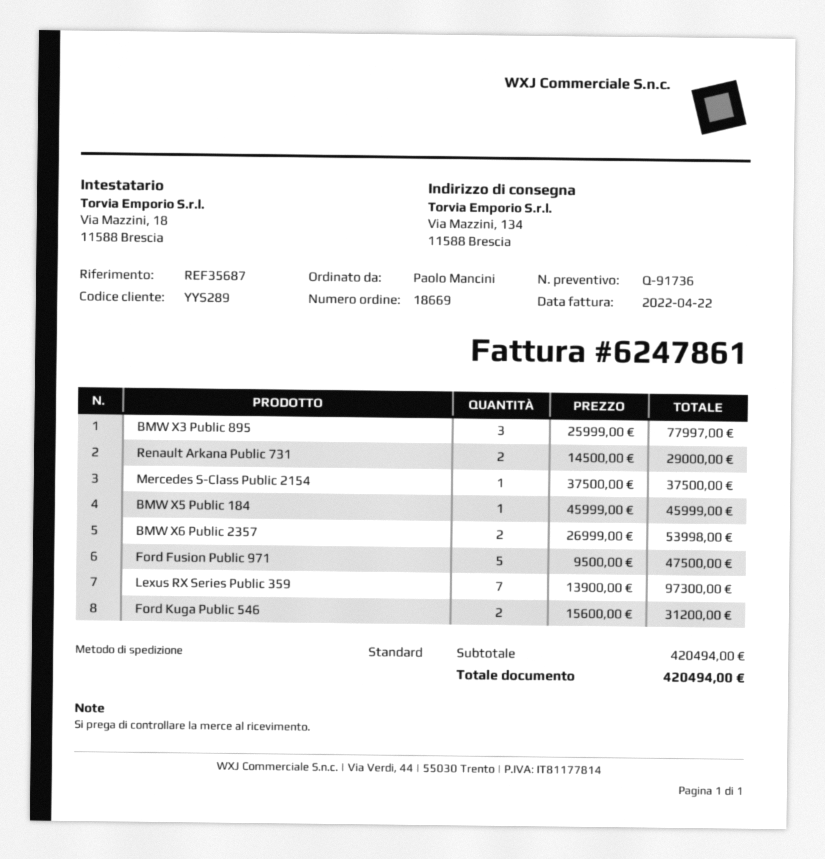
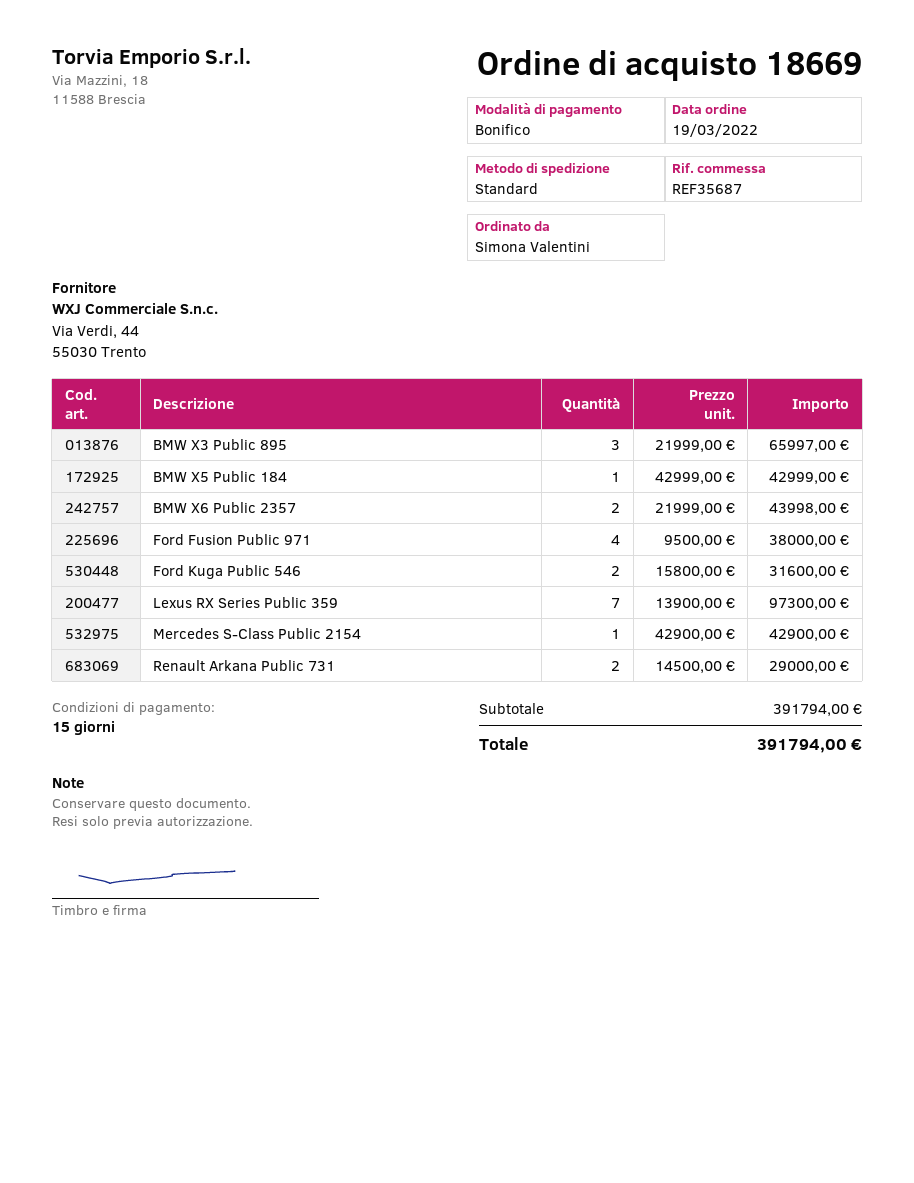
ordered by: Paolo Mancini -> Simona Valentini
BMW X3 Public 895: 3 x 25999.00 = 77997.00 -> 3 x 21999.00 = 65997.00
Mercedes S-Class Public 2154: 1 x 37500.00 = 37500.00 -> 1 x 42900.00 = 42900.00
BMW X5 Public 184: 1 x 45999.00 = 45999.00 -> 1 x 42999.00 = 42999.00
BMW X6 Public 2357: 2 x 26999.00 = 53998.00 -> 2 x 21999.00 = 43998.00
Ford Fusion Public 971: 5 x 9500.00 = 47500.00 -> 4 x 9500.00 = 38000.00
Ford Kuga Public 546: 2 x 15600.00 = 31200.00 -> 2 x 15800.00 = 31600.00
subtotal: 420494.00 -> 391794.00
total: 420494.00 -> 391794.00

